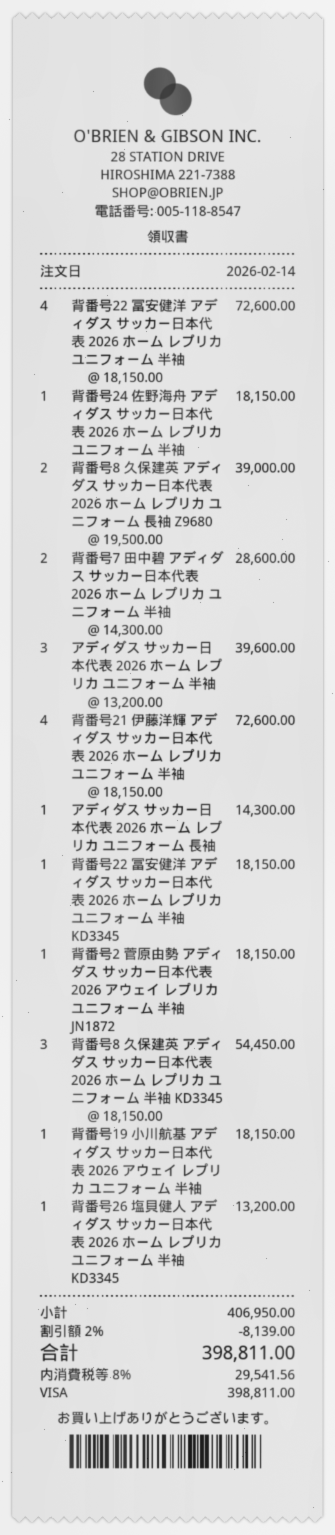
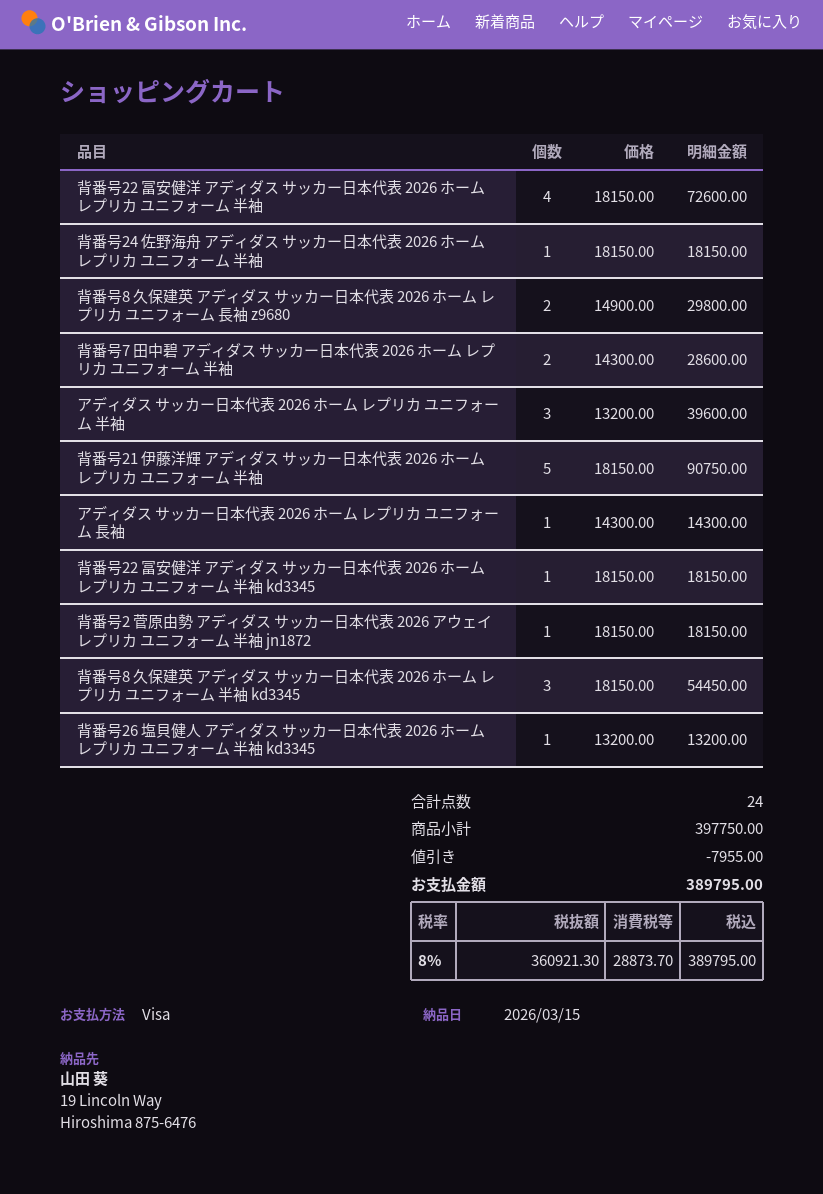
背番号8 久保建英 アディダス サッカー日本代表 2026 ホーム レプリカ ユニフォーム 長袖 Z9680: 2 x 19500.00 = 39000.00 -> 2 x 14900.00 = 29800.00
背番号21 伊藤洋輝 アディダス サッカー日本代表 2026 ホーム レプリカ ユニフォーム 半袖: 4 x 18150.00 = 72600.00 -> 5 x 18150.00 = 90750.00
背番号19 小川航基 アディダス サッカー日本代表 2026 アウェイ レプリカ ユニフォーム 半袖: 1 x 18150.00 = 18150.00 -> none
subtotal: 406950.00 -> 397750.00
discount: 8139.00 -> 7955.00
tax: 8% = 29541.56 -> 8% = 28873.70
total: 398811.00 -> 389795.00

